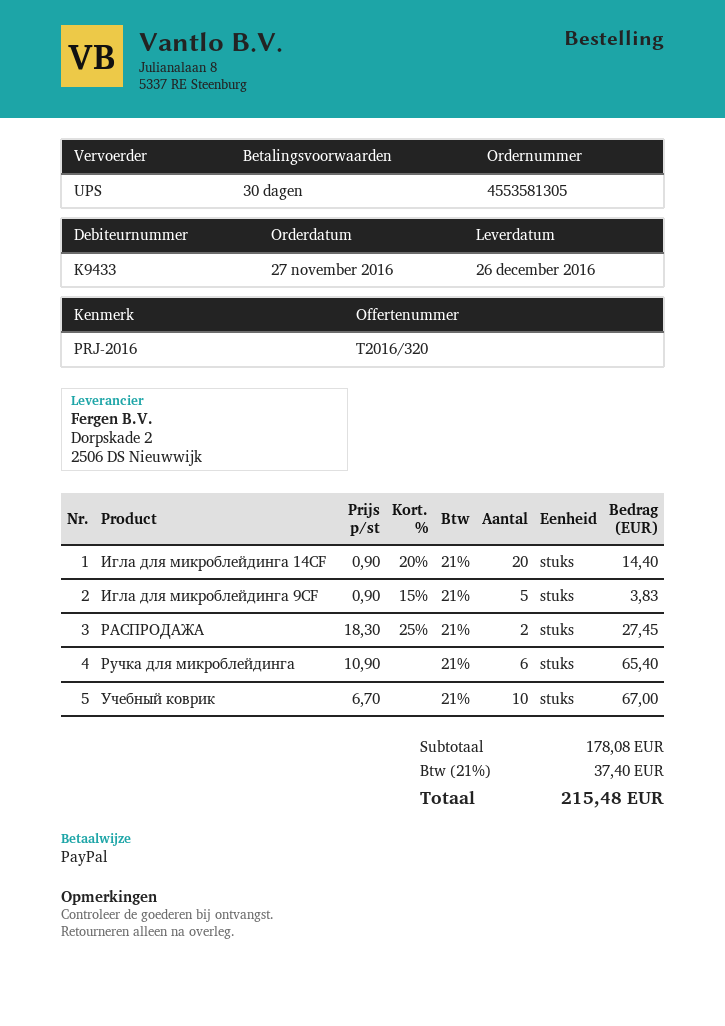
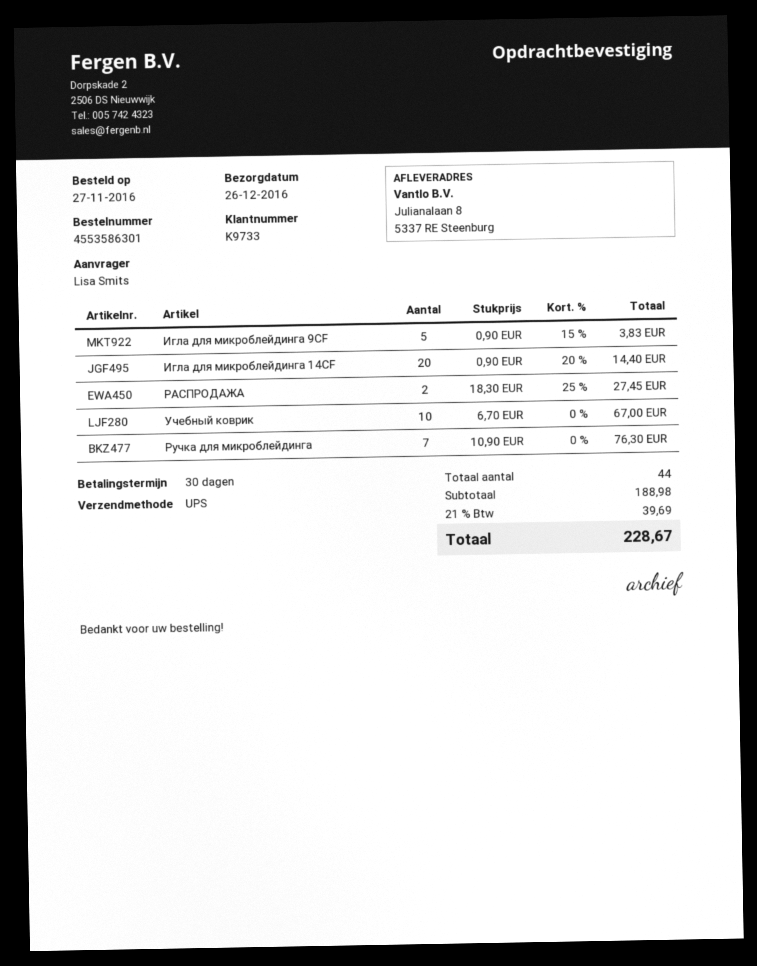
order number: 4553581305 -> 4553586301
customer number: K9433 -> K9733
Ручка для микроблейдинга: 6 x 10.90 = 65.40 -> 7 x 10.90 = 76.30
subtotal: 178.08 -> 188.98
tax: 21% = 37.40 -> 21% = 39.69
total: 215.48 -> 228.67

